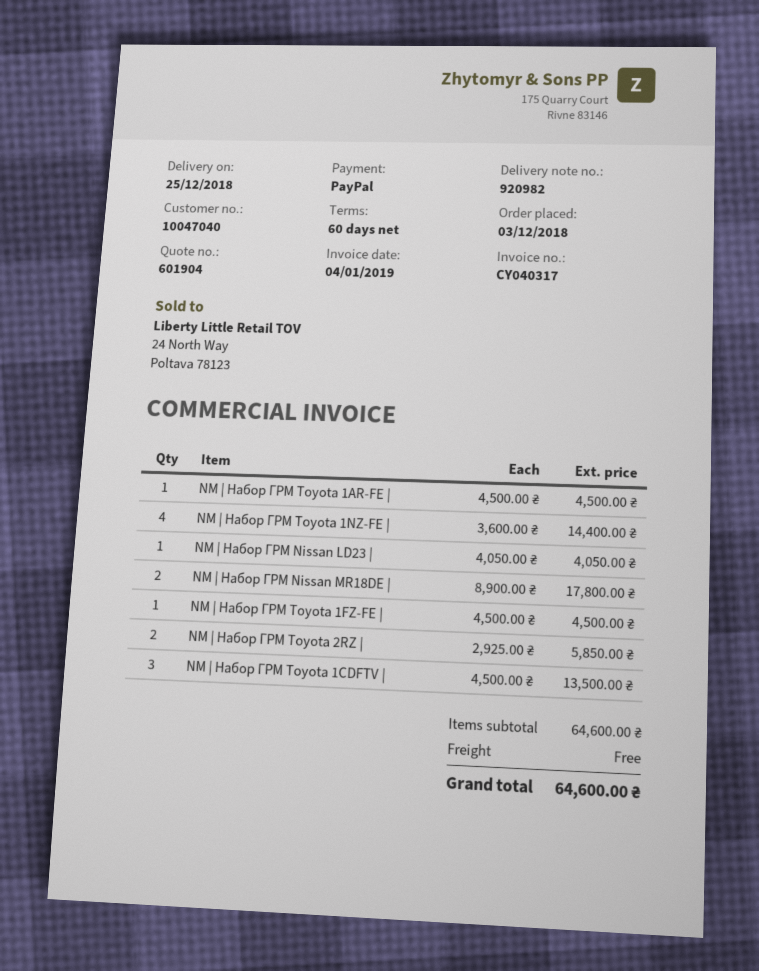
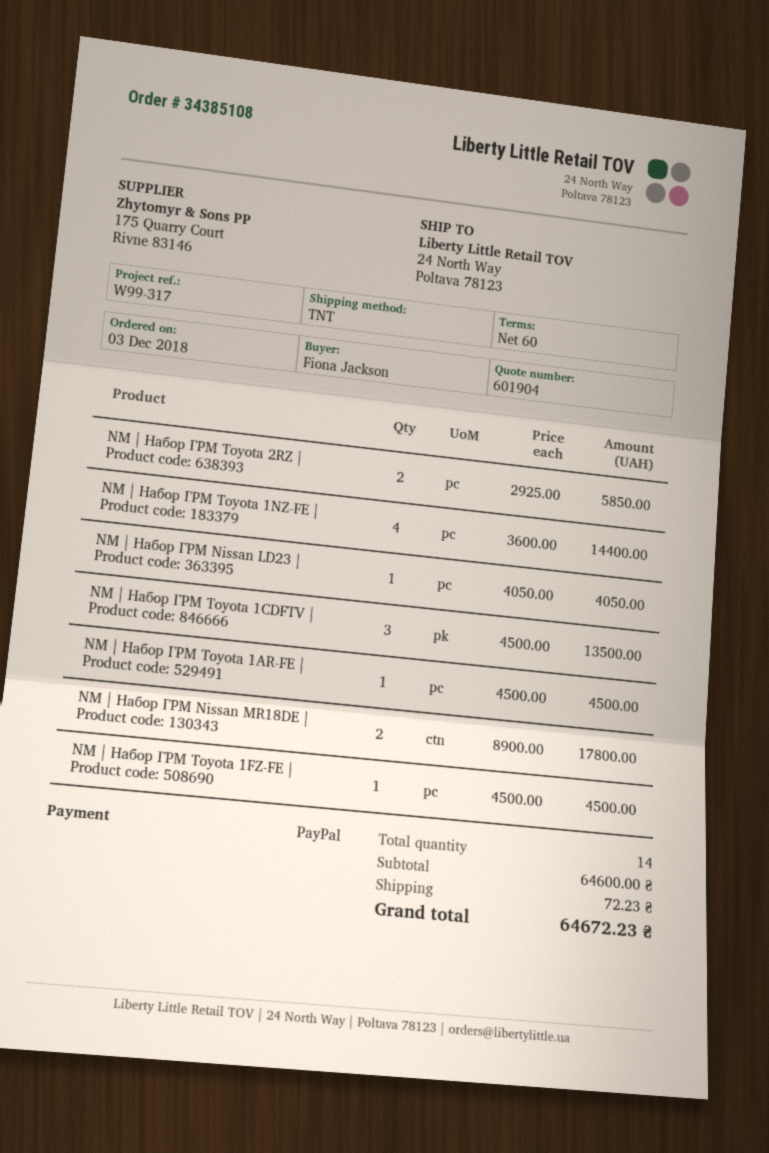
shipping: 0.00 -> 72.23
total: 64600.00 -> 64672.23

